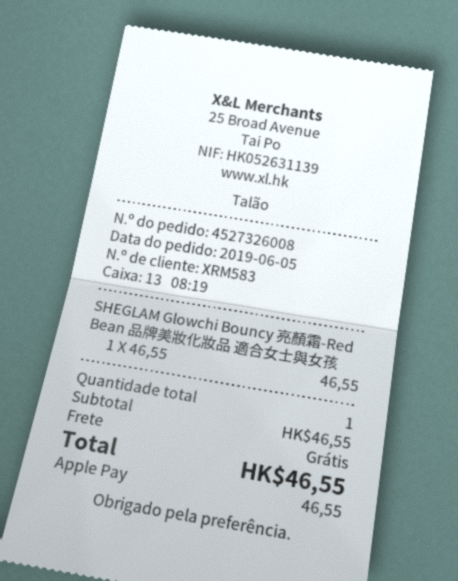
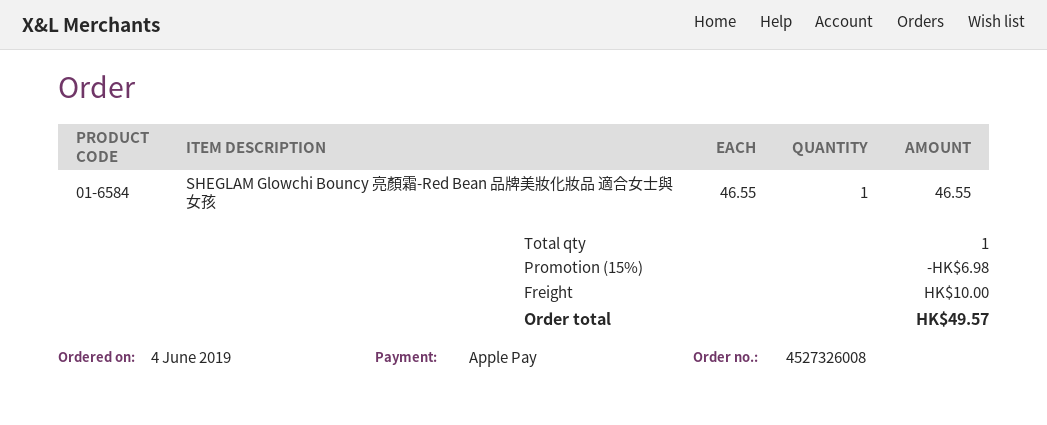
order date: 2019-06-05 -> 2019-06-04
discount: none -> 15% = 6.98
shipping: 0.00 -> 10.00
total: 46.55 -> 49.57

